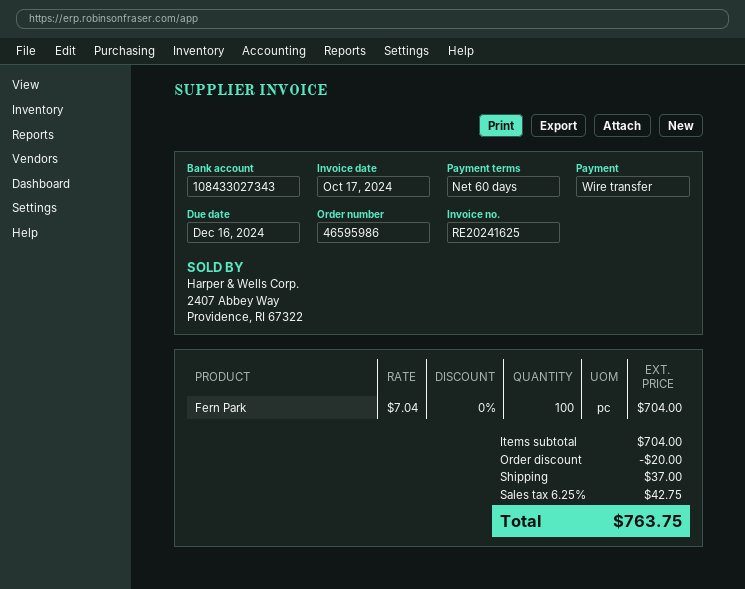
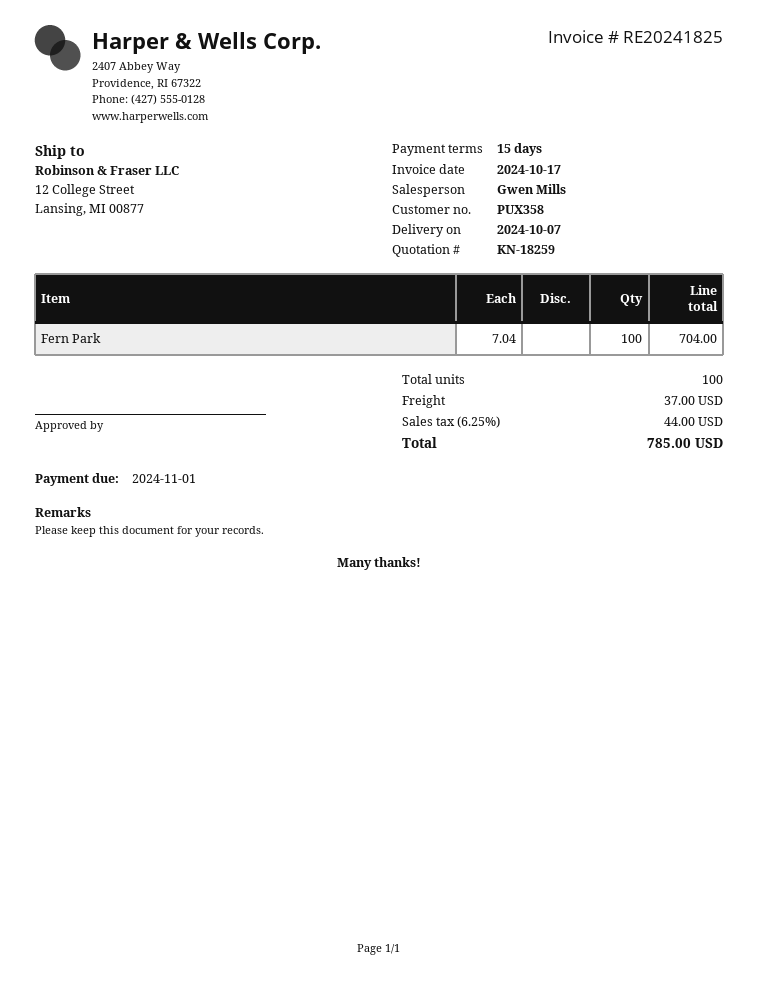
invoice number: RE20241625 -> RE20241825
payment terms: 60 days -> 15 days
due date: 2024-12-16 -> 2024-11-01
discount: 20.00 -> none
tax: 6.25% = 42.75 -> 6.25% = 44.00
total: 763.75 -> 785.00

